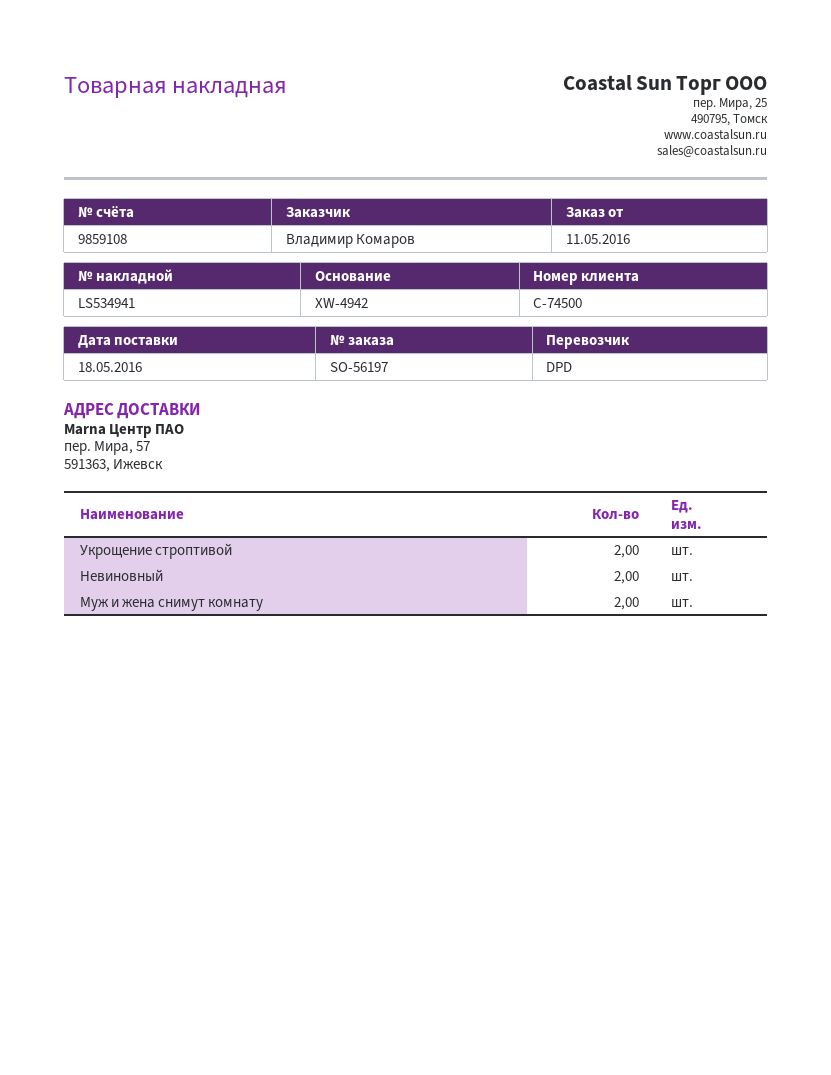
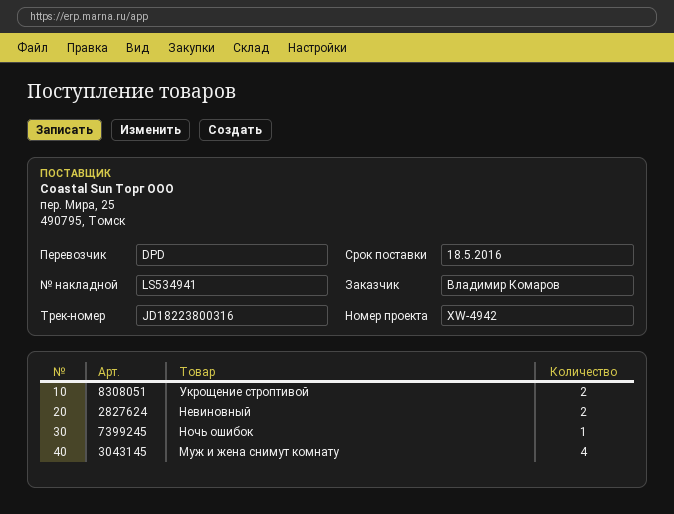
Муж и жена снимут комнату: 2 -> 4
Ночь ошибок: none -> 1

